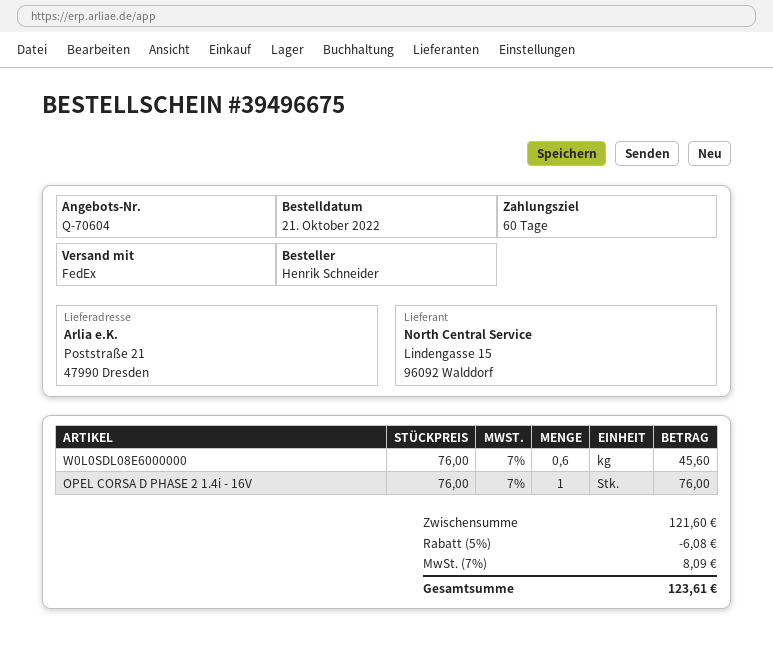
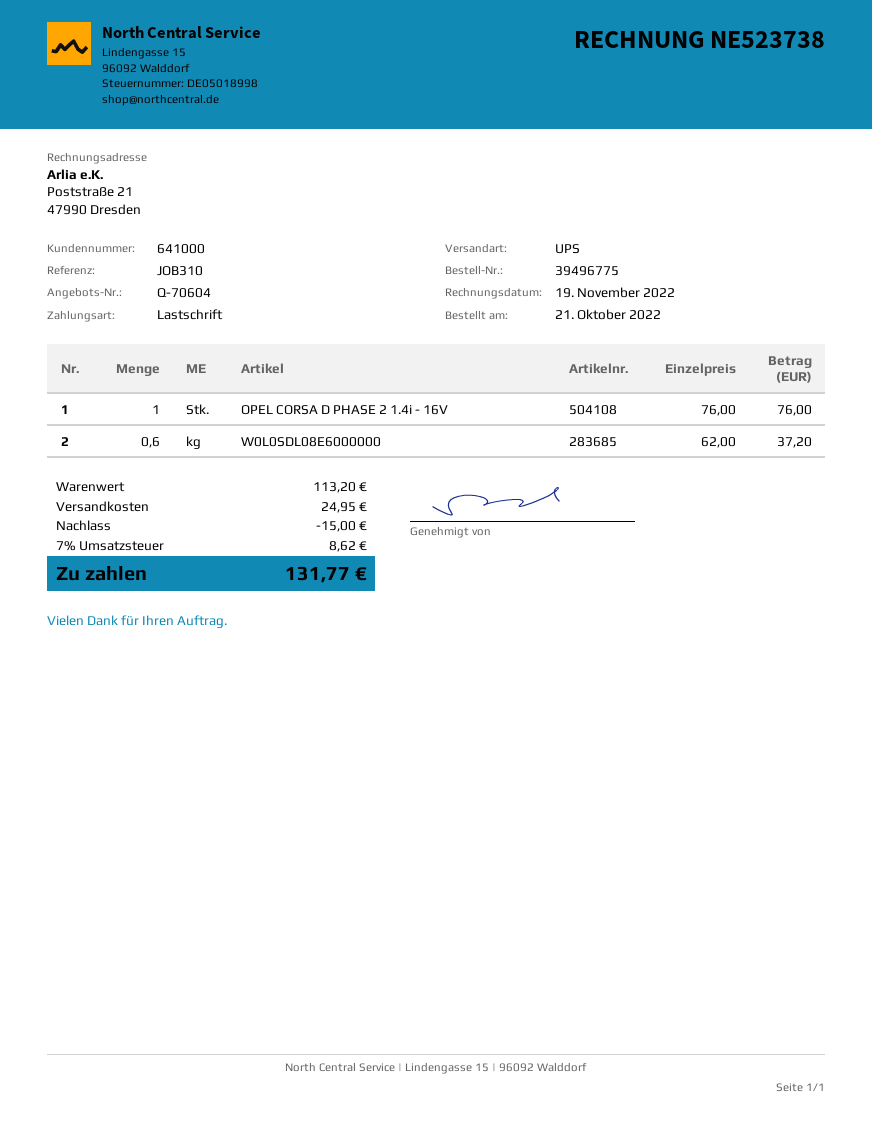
order number: 39496675 -> 39496775
shipping method: FedEx -> UPS
W0L0SDL08E6000000: 0.6 x 76.00 = 45.60 -> 0.6 x 62.00 = 37.20
subtotal: 121.60 -> 113.20
discount: 6.08 -> 15.00
shipping: none -> 24.95
tax: 7% = 8.09 -> 7% = 8.62
total: 123.61 -> 131.77

